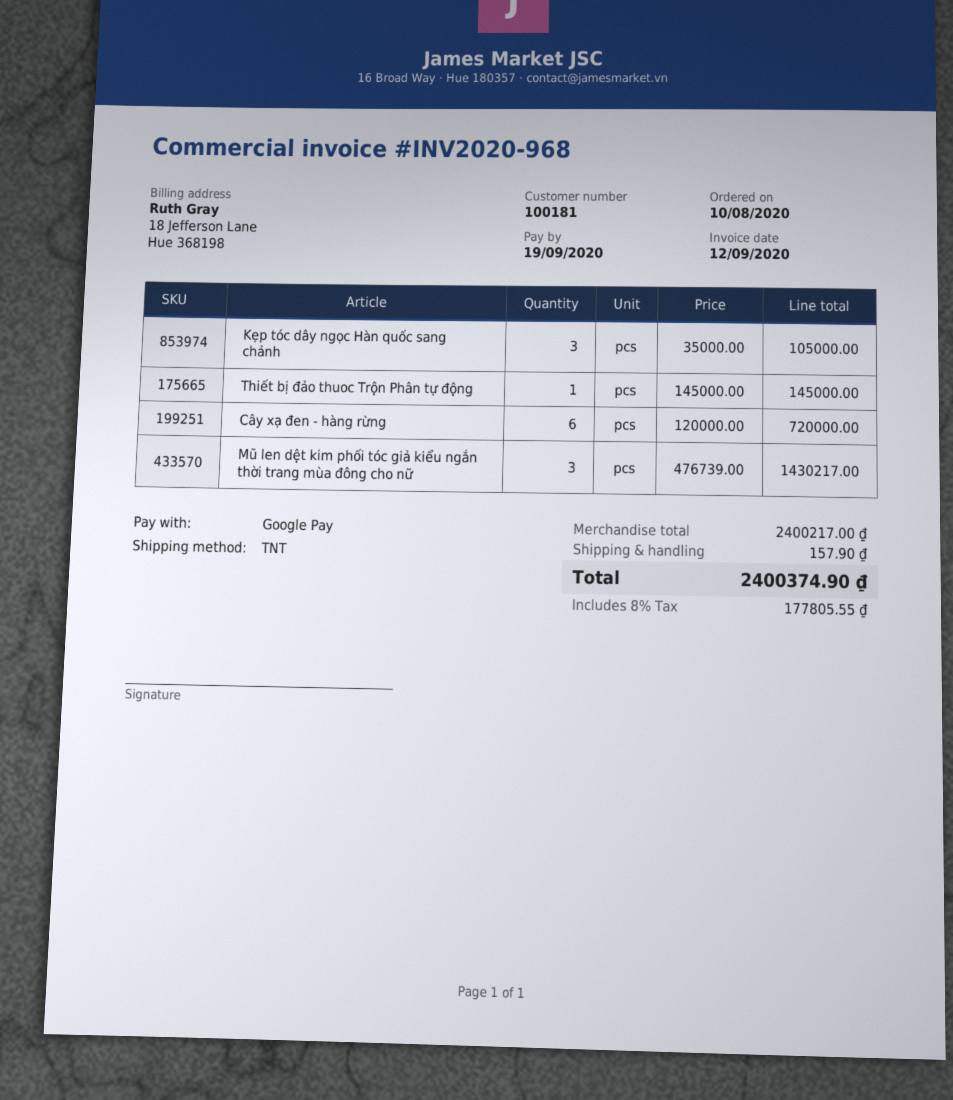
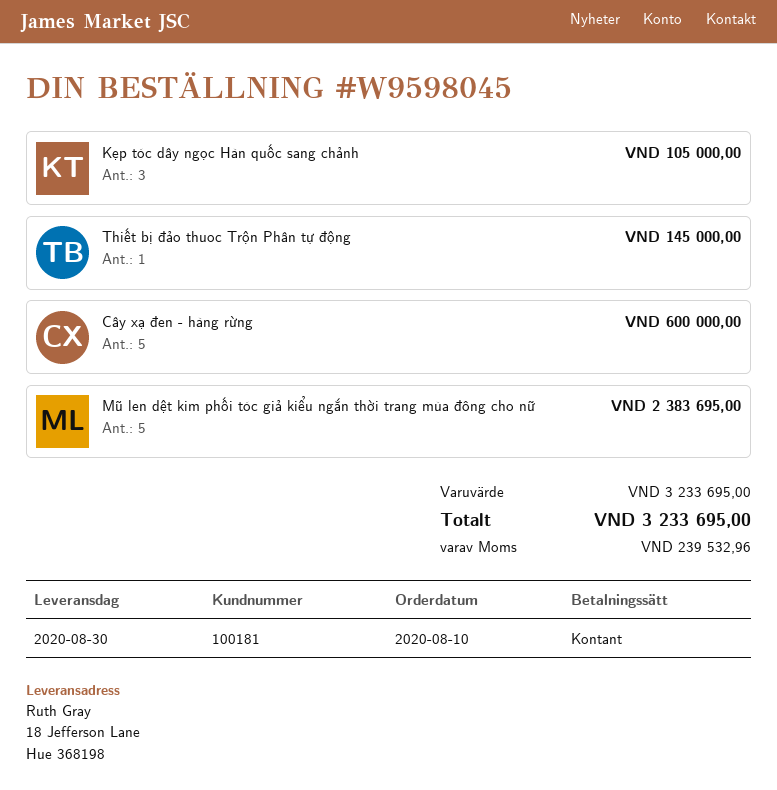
payment method: Google Pay -> cash
Cây xạ đen - hàng rừng: 6 for 720000.00 -> 5 for 600000.00
Mũ len dệt kim phối tóc giả kiểu ngắn thời trang mùa đông cho nữ: 3 for 1430217.00 -> 5 for 2383695.00
subtotal: 2400217.00 -> 3233695.00
shipping: 157.90 -> none
tax: 177805.55 -> 239532.96
total: 2400374.90 -> 3233695.00

